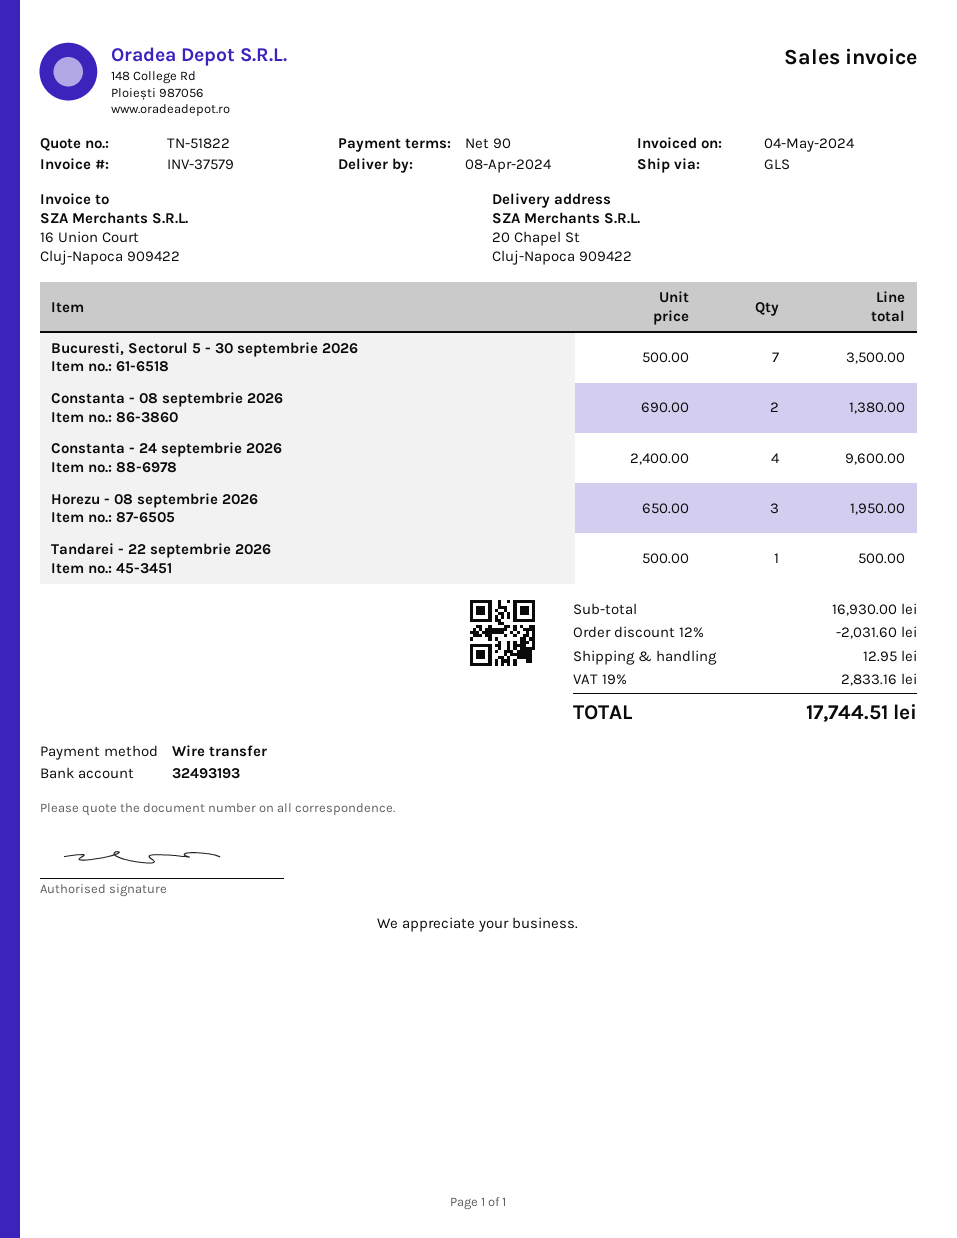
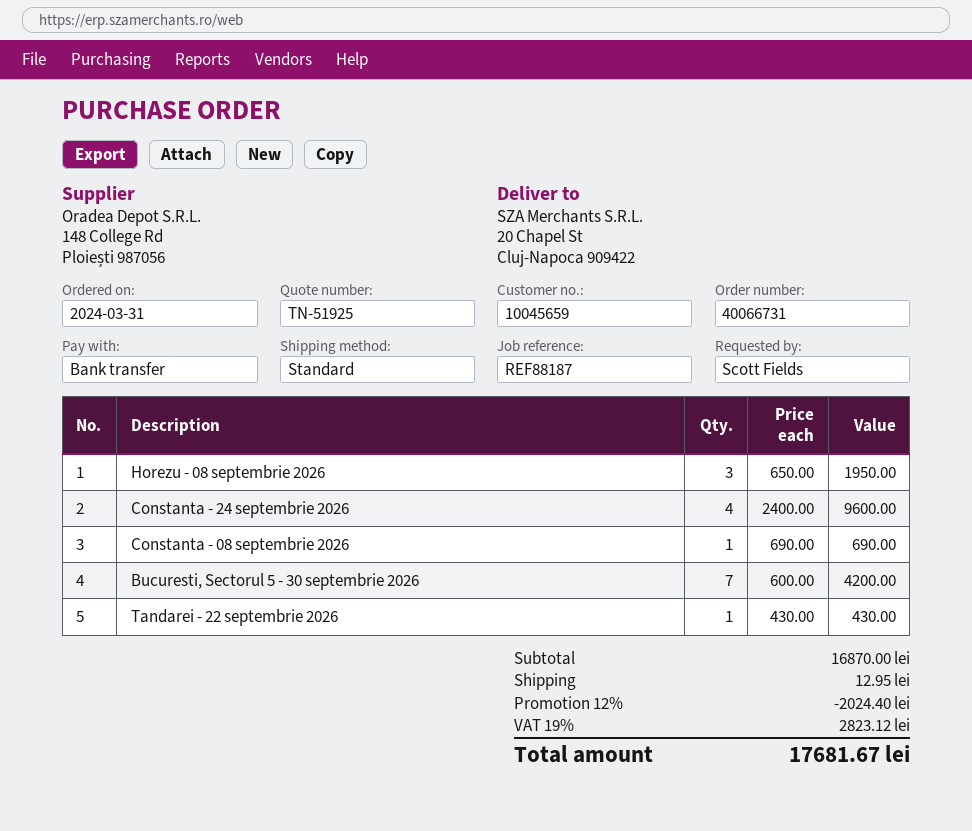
quote number: TN-51822 -> TN-51925
shipping method: GLS -> standard
Bucuresti, Sectorul 5 - 30 septembrie 2026: 7 x 500.00 = 3500.00 -> 7 x 600.00 = 4200.00
Constanta - 08 septembrie 2026: 2 x 690.00 = 1380.00 -> 1 x 690.00 = 690.00
Tandarei - 22 septembrie 2026: 1 x 500.00 = 500.00 -> 1 x 430.00 = 430.00
subtotal: 16930.00 -> 16870.00
discount: 12% = 2031.60 -> 12% = 2024.40
tax: 19% = 2833.16 -> 19% = 2823.12
total: 17744.51 -> 17681.67

